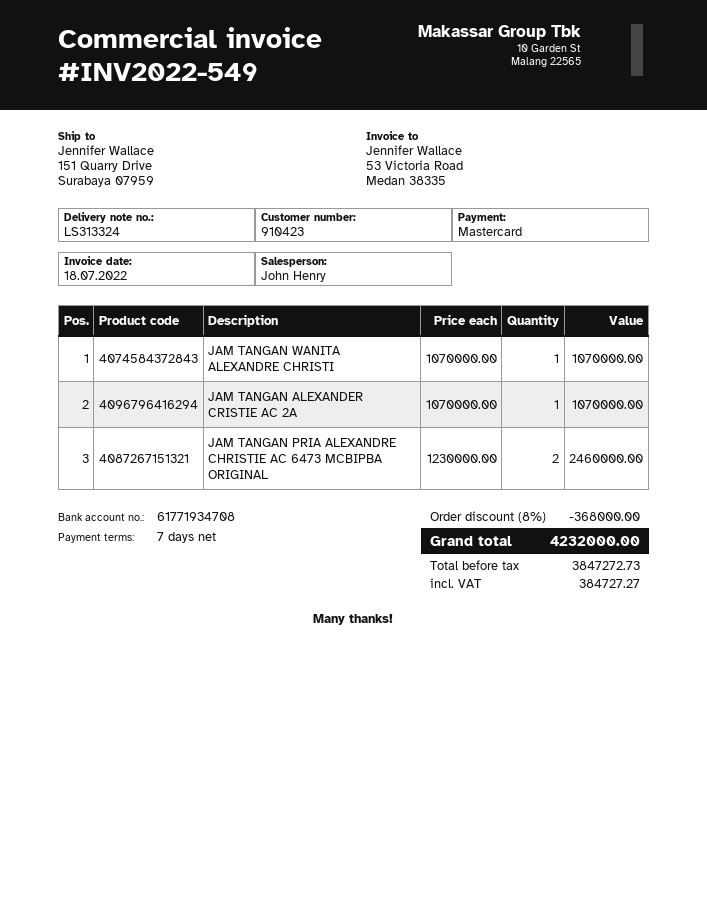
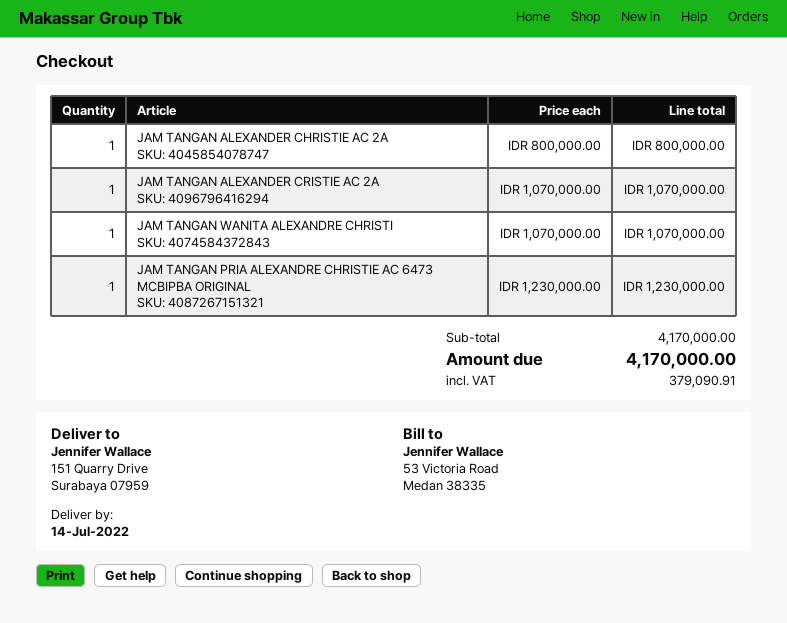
JAM TANGAN PRIA ALEXANDRE CHRISTIE AC 6473 MCBIPBA ORIGINAL: 2 x 1230000.00 = 2460000.00 -> 1 x 1230000.00 = 1230000.00
JAM TANGAN ALEXANDER CHRISTIE AC 2A: none -> 1 x 800000.00 = 800000.00
discount: 8% = 368000.00 -> none
tax: 384727.27 -> 379090.91
total: 4232000.00 -> 4170000.00

